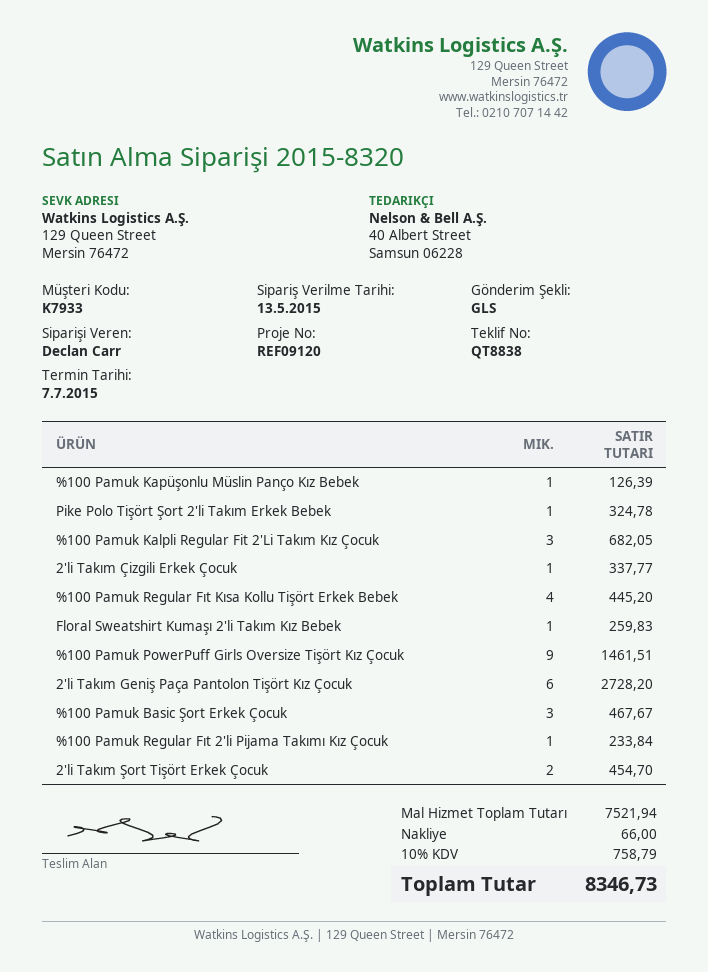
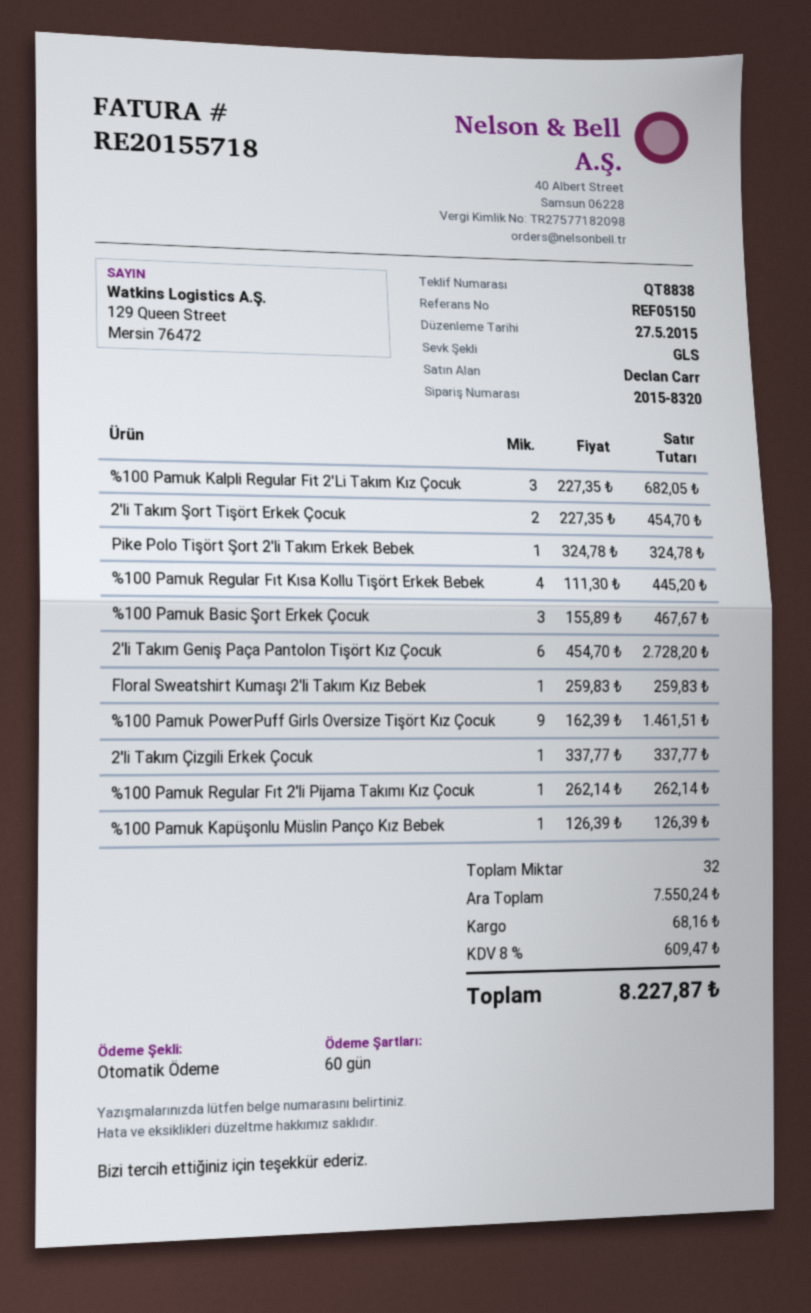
reference: REF09120 -> REF05150
%100 Pamuk Regular Fıt 2'li Pijama Takımı Kız Çocuk: 1 for 233.84 -> 1 for 262.14
subtotal: 7521.94 -> 7550.24
shipping: 66.00 -> 68.16
tax: 10% = 758.79 -> 8% = 609.47
total: 8346.73 -> 8227.87

